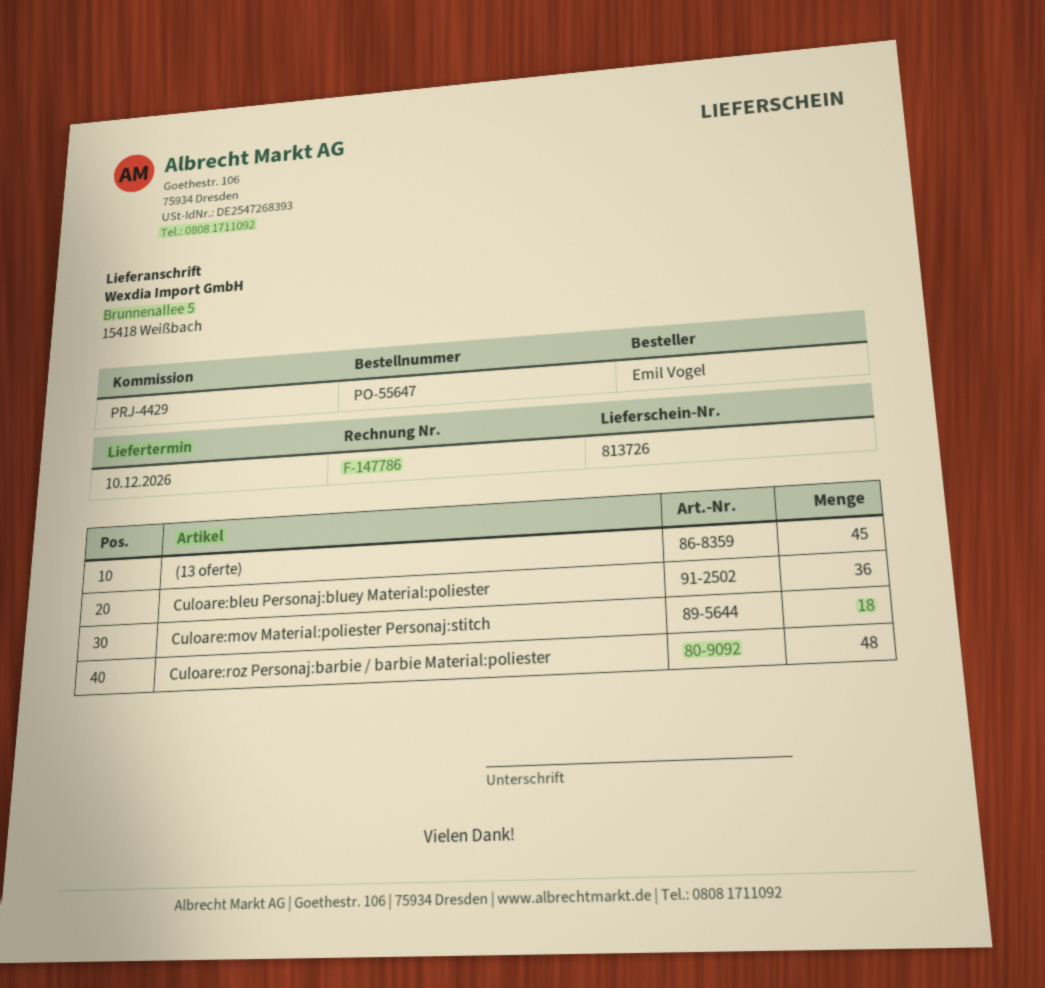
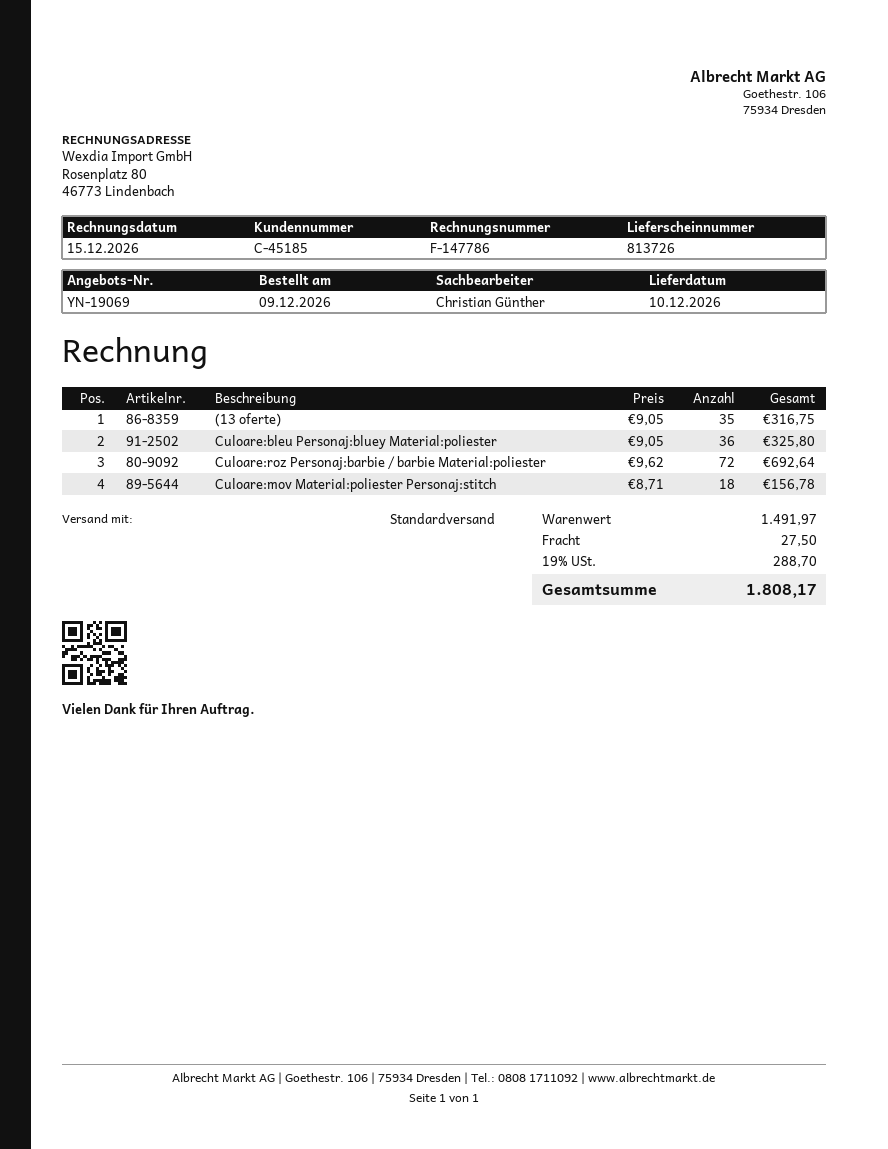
(13 oferte): 45 -> 35
Culoare:roz Personaj:barbie / barbie Material:poliester: 48 -> 72

